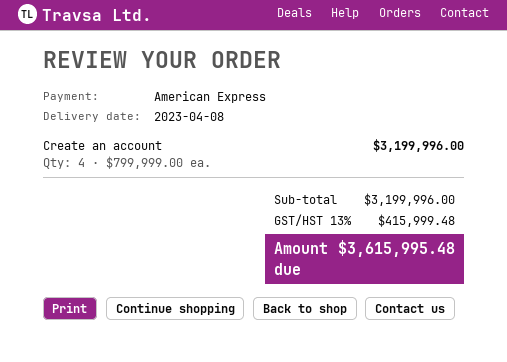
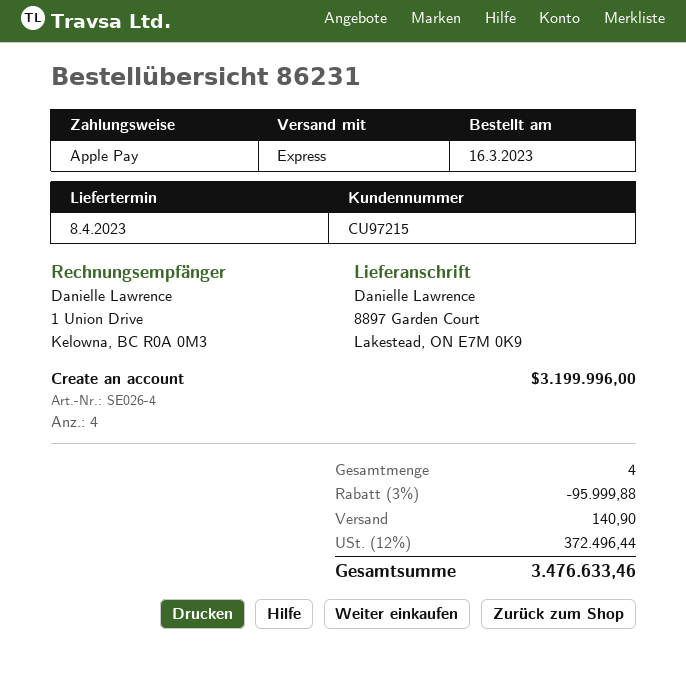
payment method: American Express -> Apple Pay
discount: none -> 3% = 95999.88
shipping: none -> 140.90
tax: 13% = 415999.48 -> 12% = 372496.44
total: 3615995.48 -> 3476633.46

